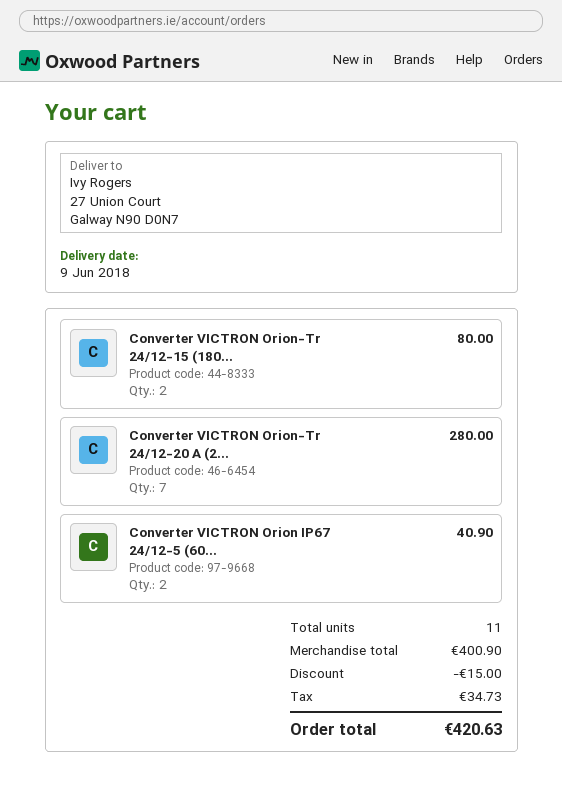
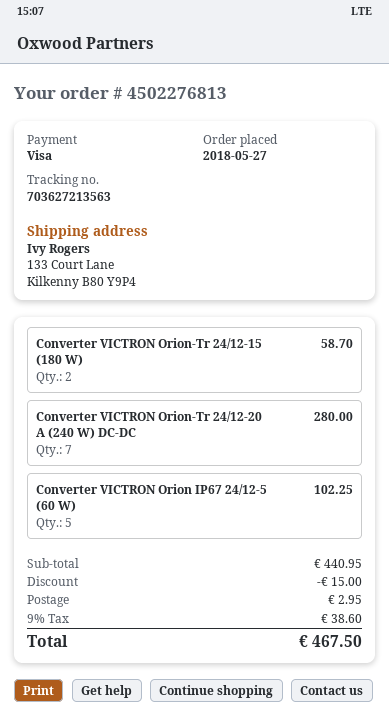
ship to: 27 Union Court, Galway N90 D0N7 -> 133 Court Lane, Kilkenny B80 Y9P4
Converter VICTRON Orion-Tr 24/12-15 (180...: 2 for 80.00 -> 2 for 58.70
Converter VICTRON Orion IP67 24/12-5 (60...: 2 for 40.90 -> 5 for 102.25
subtotal: 400.90 -> 440.95
shipping: none -> 2.95
tax: 34.73 -> 38.60
total: 420.63 -> 467.50

